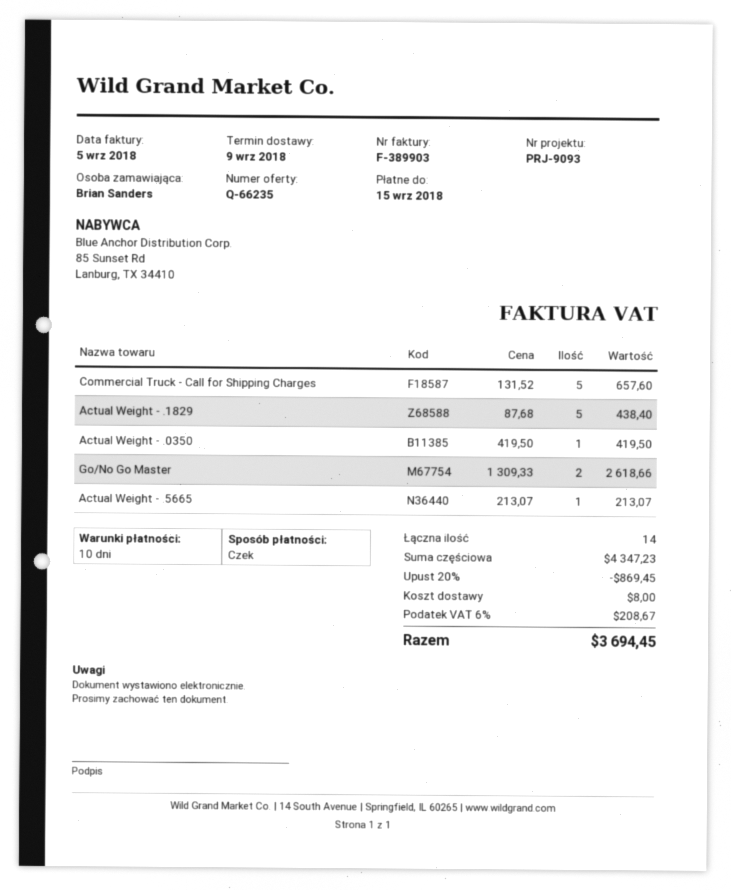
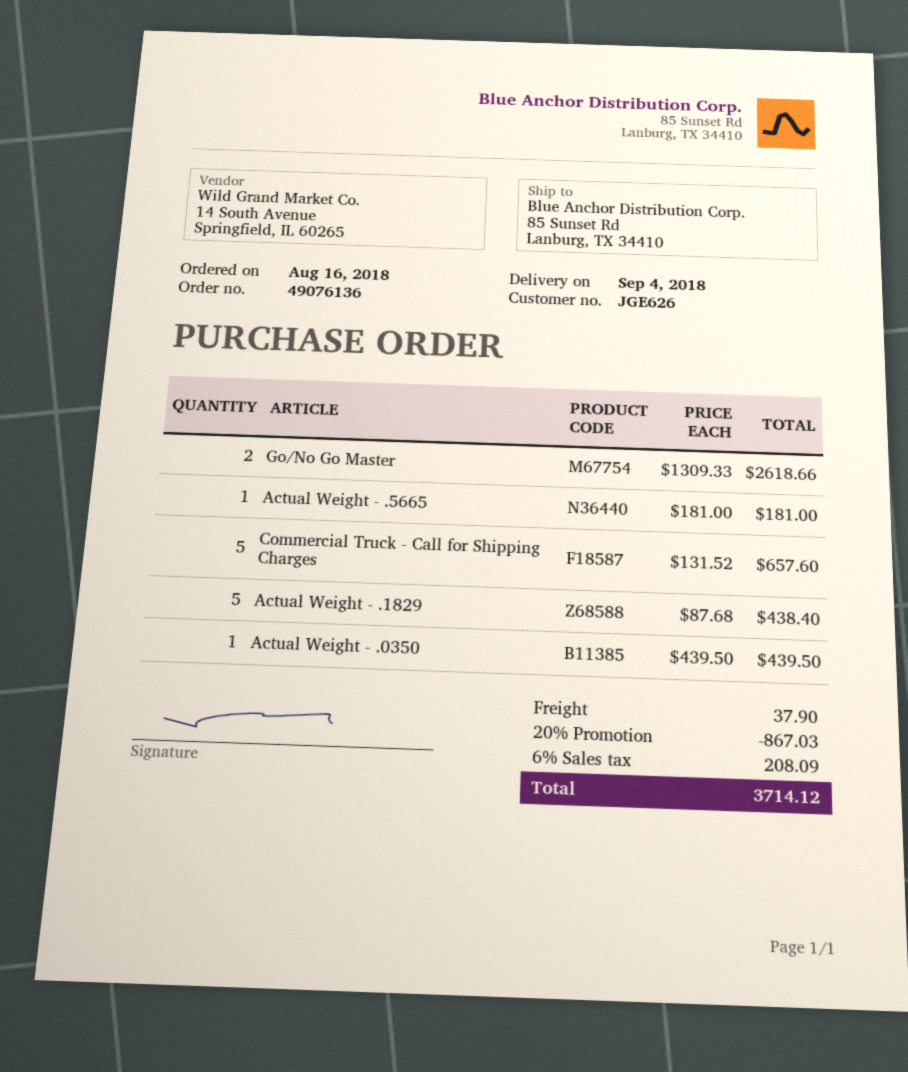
delivery date: 2018-09-09 -> 2018-09-04
Actual Weight - .0350: 1 x 419.50 = 419.50 -> 1 x 439.50 = 439.50
Actual Weight - .5665: 1 x 213.07 = 213.07 -> 1 x 181.00 = 181.00
discount: 20% = 869.45 -> 20% = 867.03
shipping: 8.00 -> 37.90
tax: 6% = 208.67 -> 6% = 208.09
total: 3694.45 -> 3714.12

